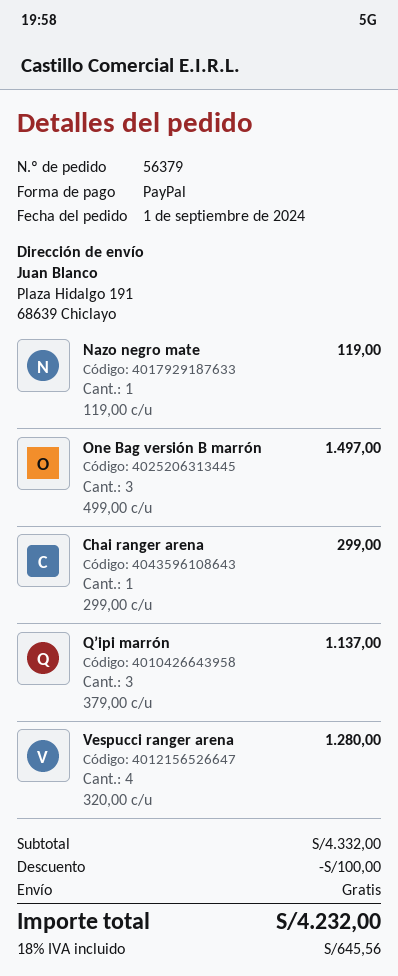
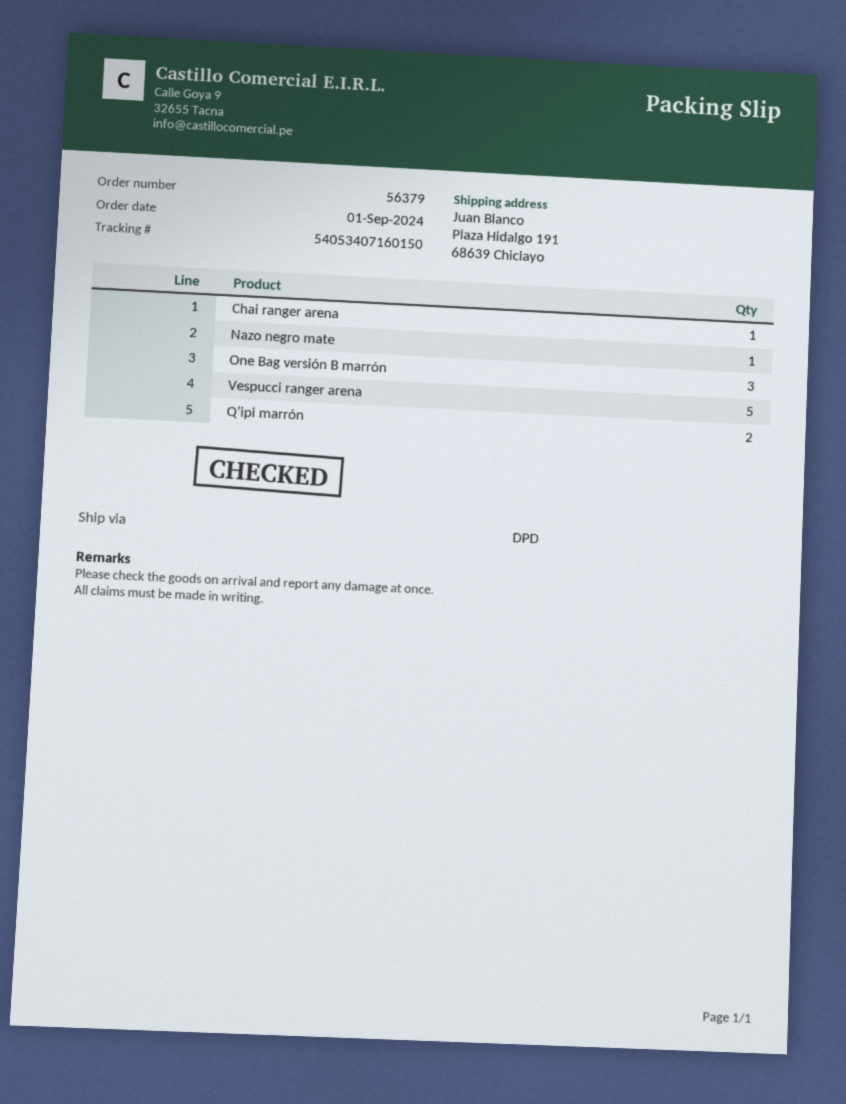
Q’ipi marrón: 3 -> 2
Vespucci ranger arena: 4 -> 5

